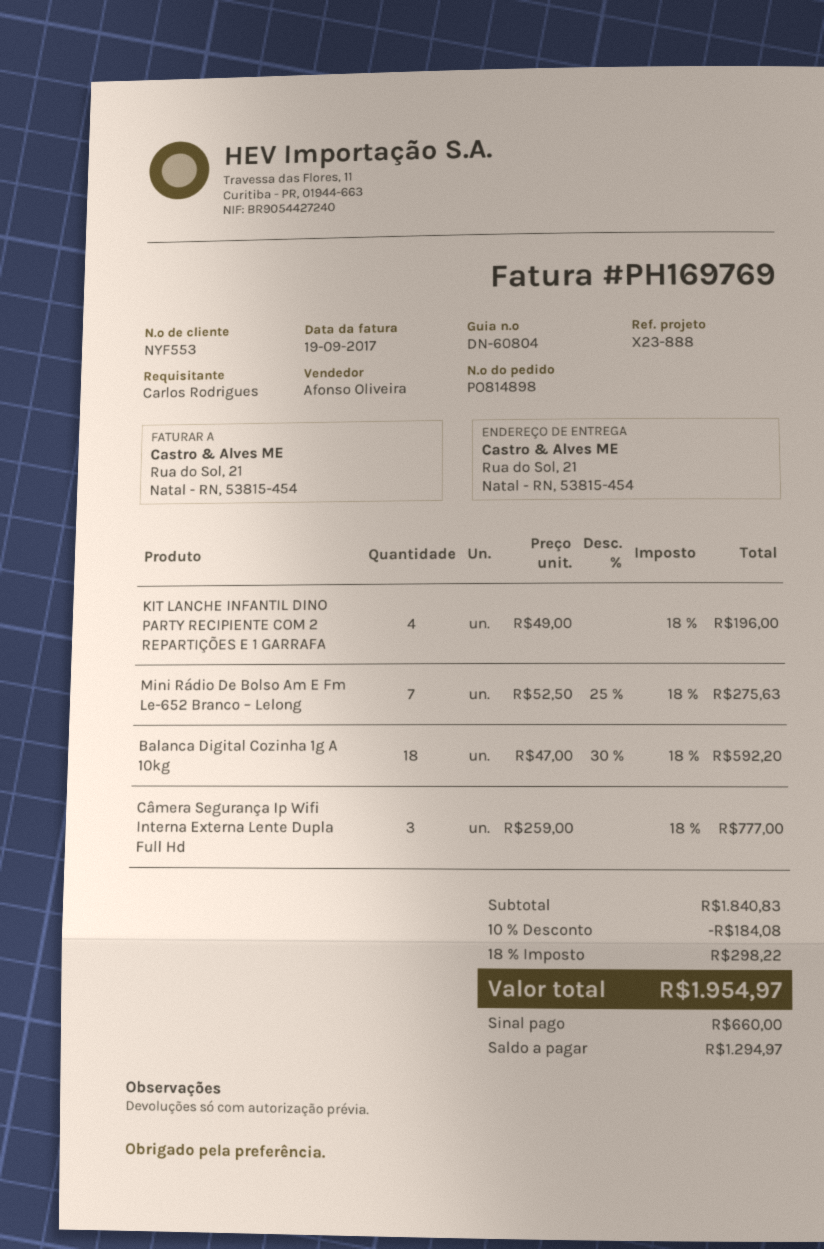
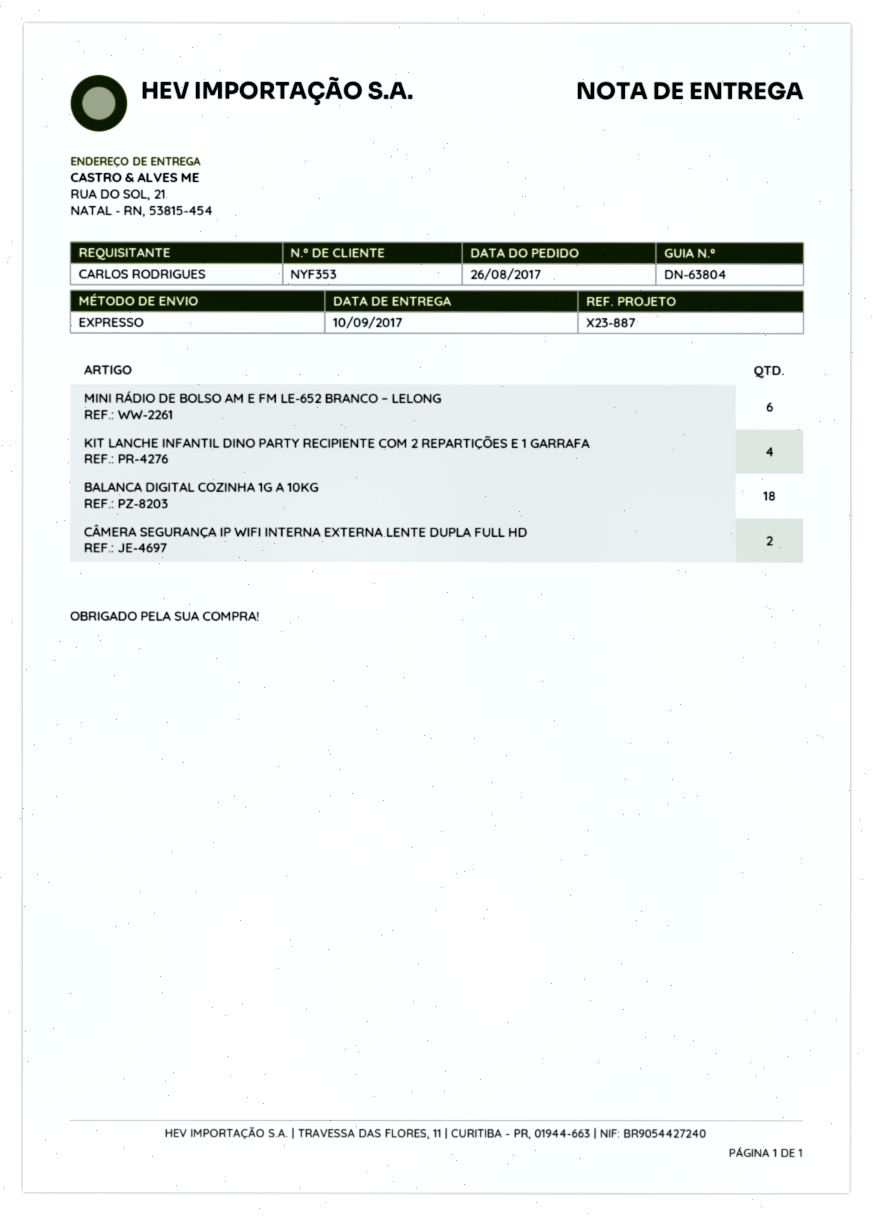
delivery note number: DN-60804 -> DN-63804
customer number: NYF553 -> NYF353
reference: X23-888 -> X23-887
Mini Rádio De Bolso Am E Fm Le-652 Branco – Lelong: 7 -> 6
Câmera Segurança Ip Wifi Interna Externa Lente Dupla Full Hd: 3 -> 2

